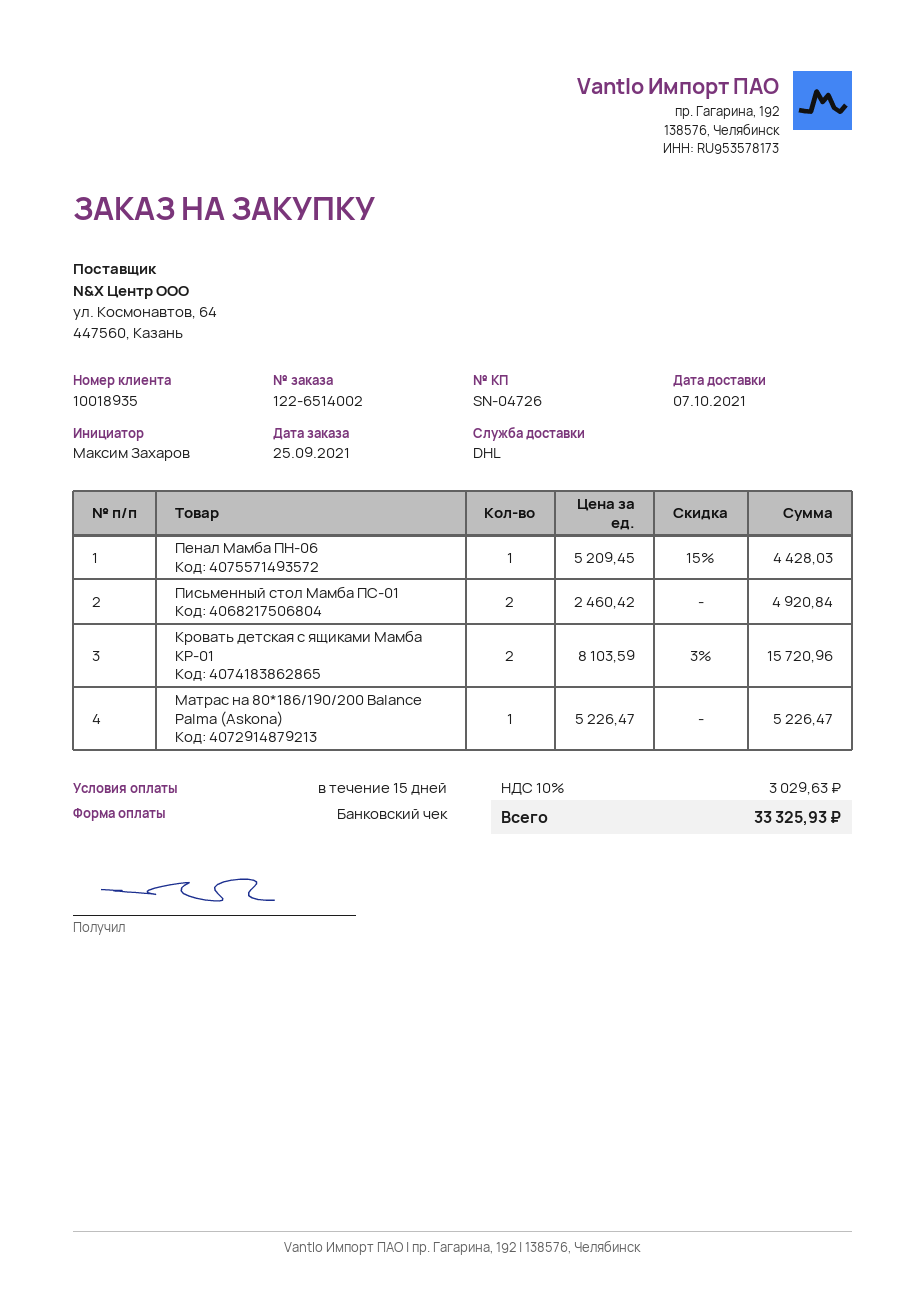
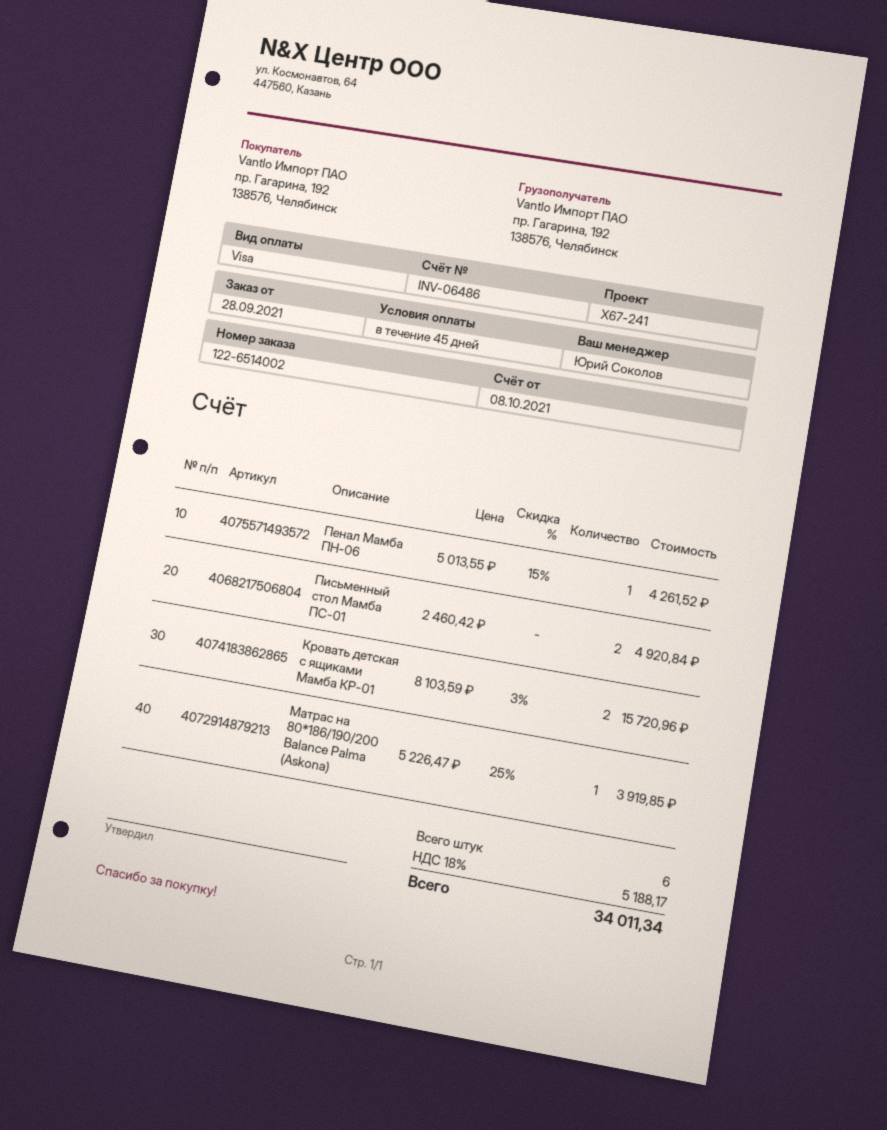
order date: 2021-09-25 -> 2021-09-28
payment terms: 15 days -> 45 days
payment method: cheque -> Visa
Пенал Мамба ПН-06: 1 x 5209.45 - 15% = 4428.03 -> 1 x 5013.55 - 15% = 4261.52
Матрас на 80*186/190/200 Balance Palma (Askona): 1 x 5226.47 = 5226.47 -> 1 x 5226.47 - 25% = 3919.85
tax: 10% = 3029.63 -> 18% = 5188.17
total: 33325.93 -> 34011.34

